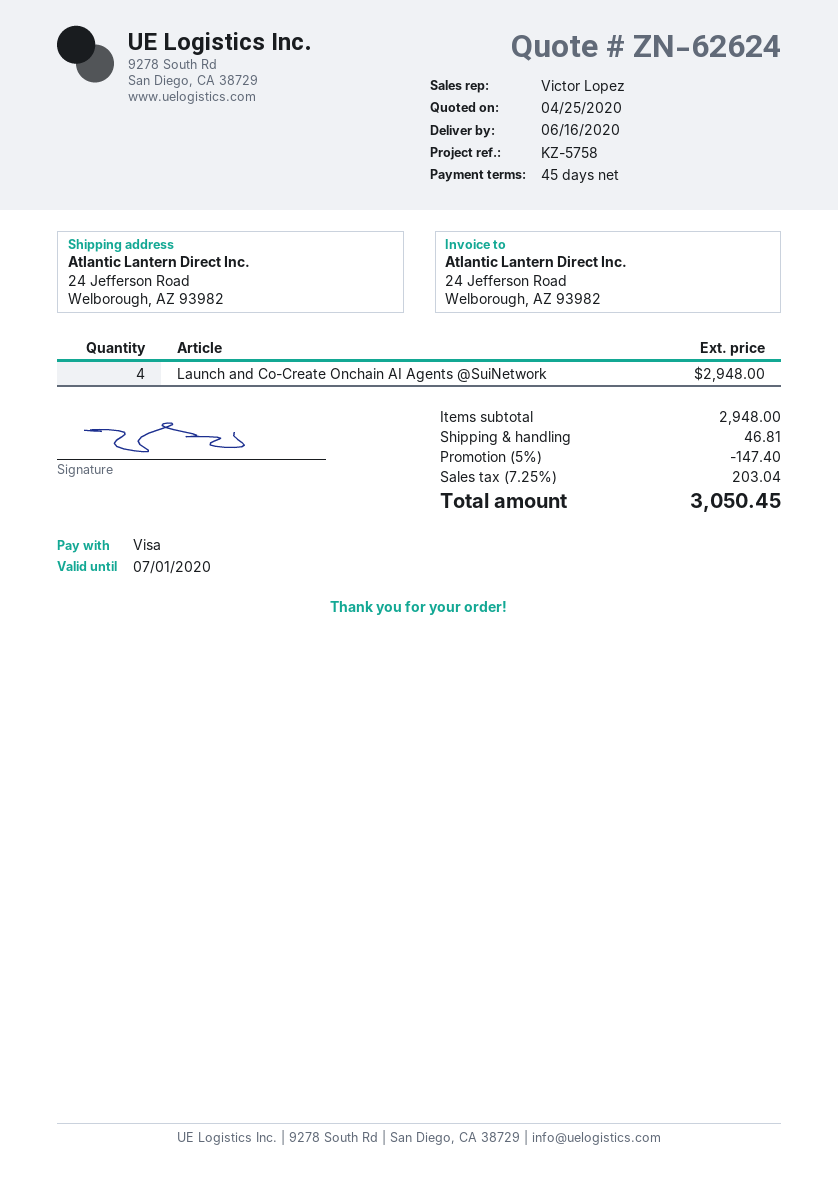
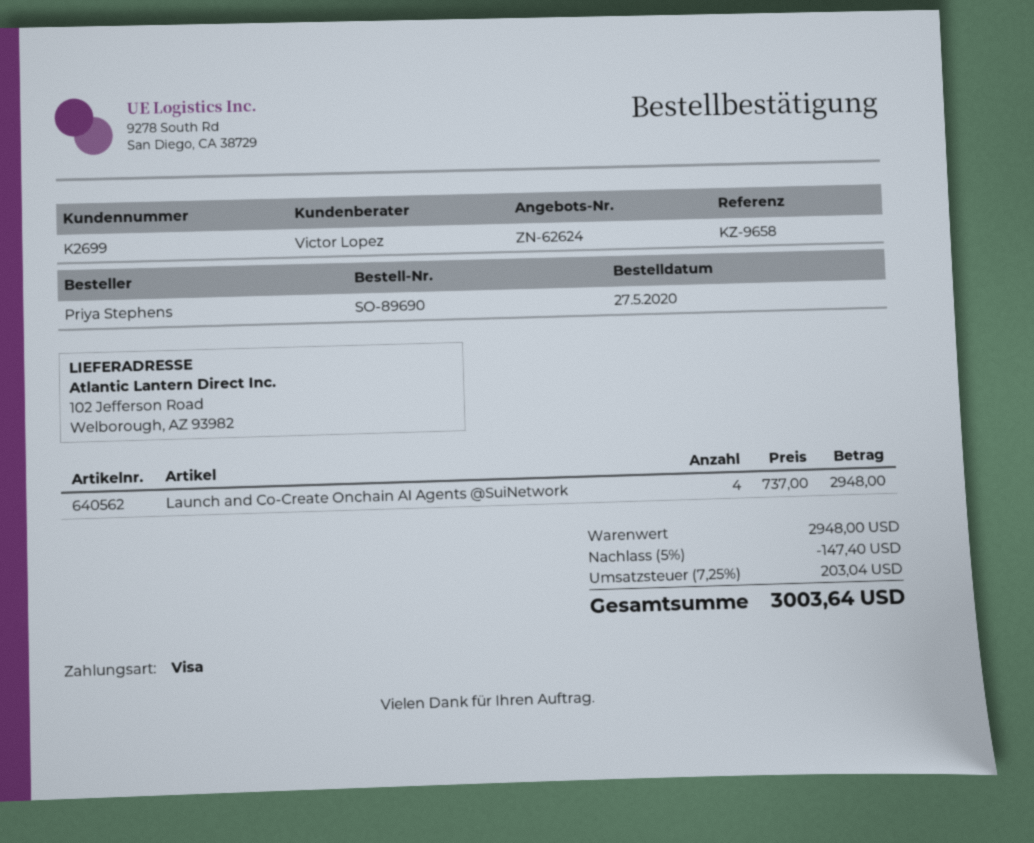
reference: KZ-5758 -> KZ-9658
ship to: 24 Jefferson Road, Welborough, AZ 93982 -> 102 Jefferson Road, Welborough, AZ 93982
shipping: 46.81 -> none
total: 3050.45 -> 3003.64

